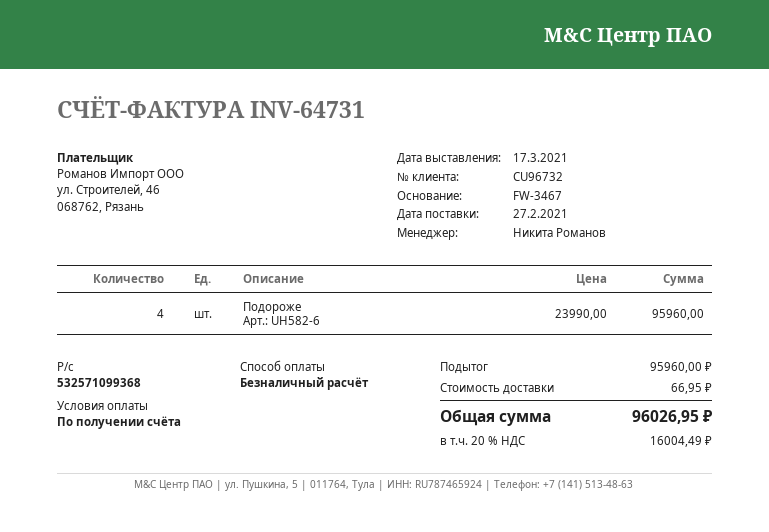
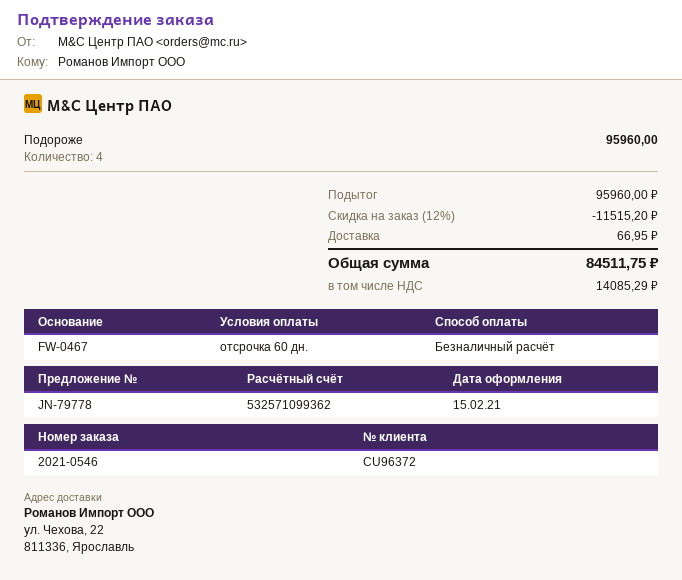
payment terms: on receipt -> 60 days
customer number: CU96732 -> CU96372
reference: FW-3467 -> FW-0467
bank account: 532571099368 -> 532571099362
discount: none -> 12% = 11515.20
tax: 16004.49 -> 14085.29
total: 96026.95 -> 84511.75

